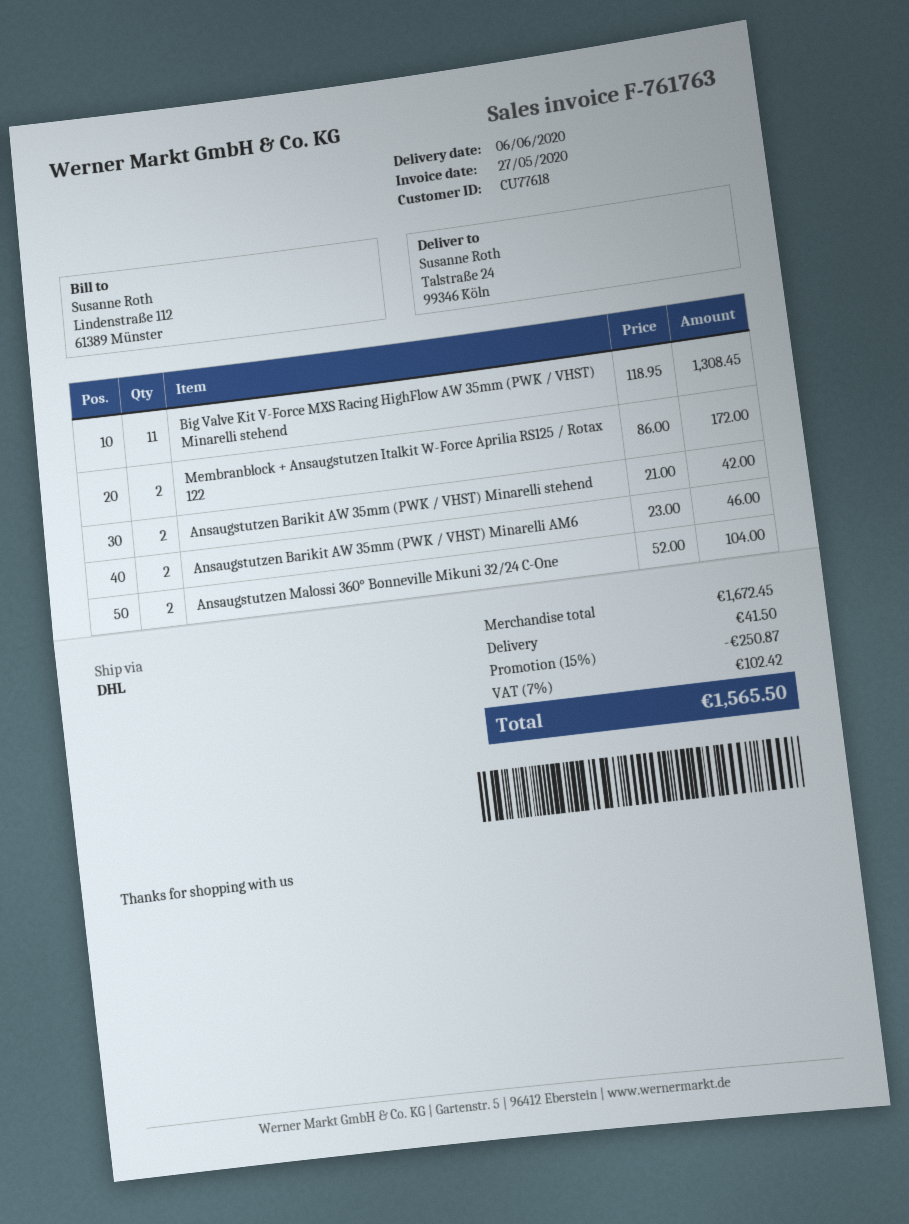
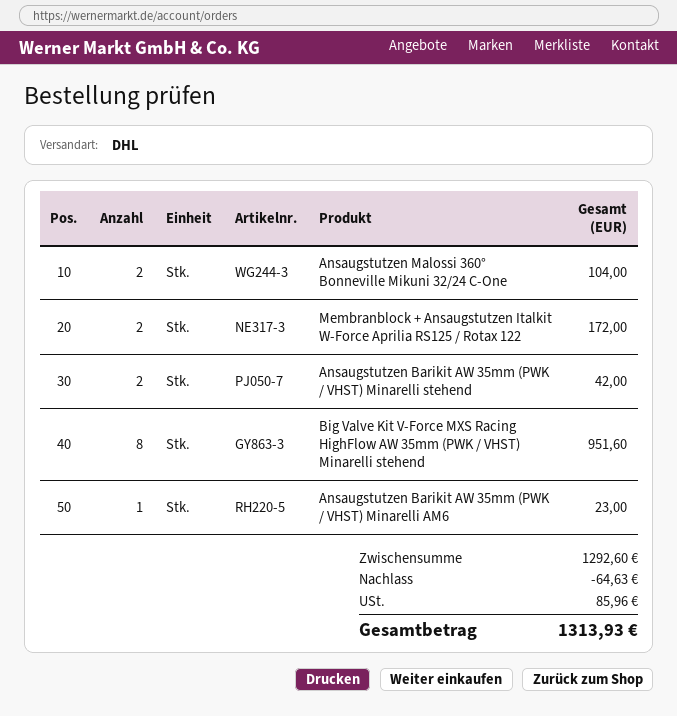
Big Valve Kit V-Force MXS Racing HighFlow AW 35mm (PWK / VHST) Minarelli stehend: 11 for 1308.45 -> 8 for 951.60
Ansaugstutzen Barikit AW 35mm (PWK / VHST) Minarelli AM6: 2 for 46.00 -> 1 for 23.00
subtotal: 1672.45 -> 1292.60
discount: 250.87 -> 64.63
shipping: 41.50 -> none
tax: 102.42 -> 85.96
total: 1565.50 -> 1313.93

